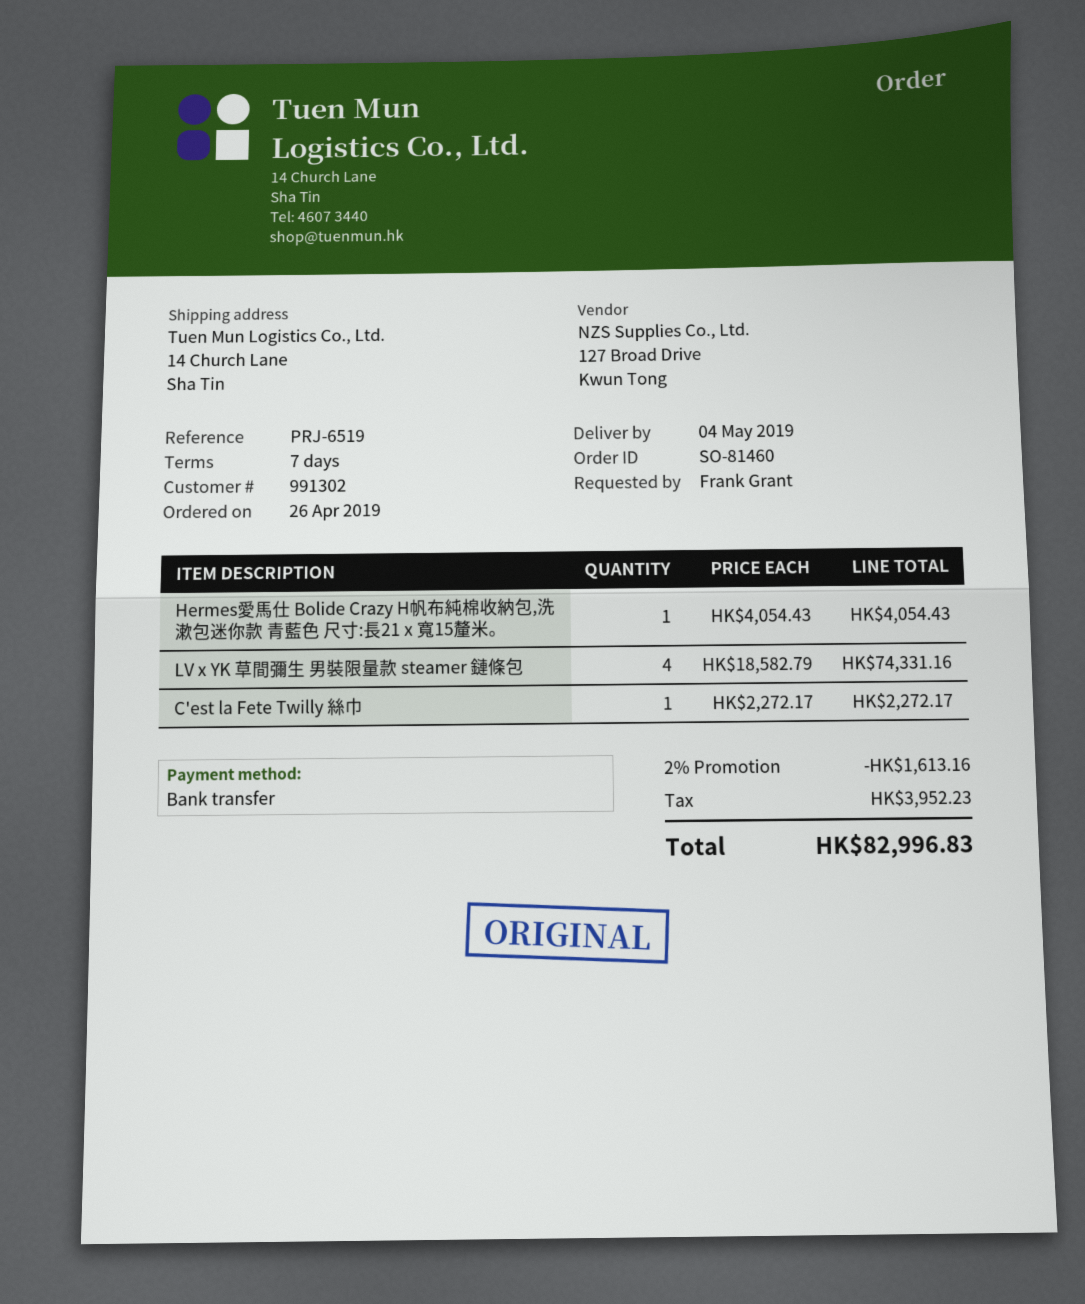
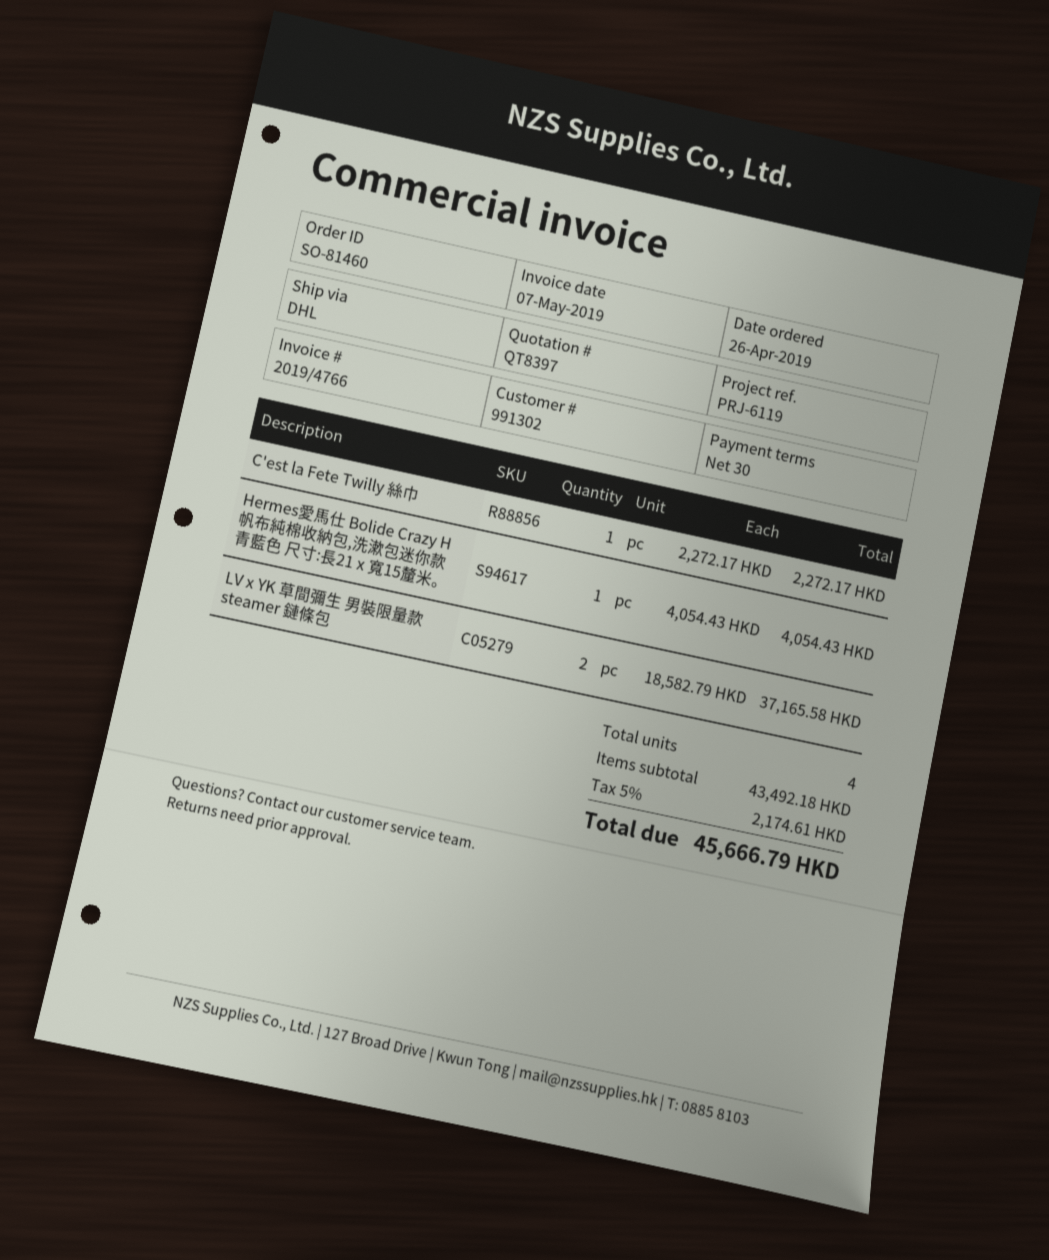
payment terms: 7 days -> 30 days
reference: PRJ-6519 -> PRJ-6119
LV x YK 草間彌生 男裝限量款 steamer 鏈條包: 4 x 18582.79 = 74331.16 -> 2 x 18582.79 = 37165.58
discount: 2% = 1613.16 -> none
tax: 3952.23 -> 2174.61
total: 82996.83 -> 45666.79

